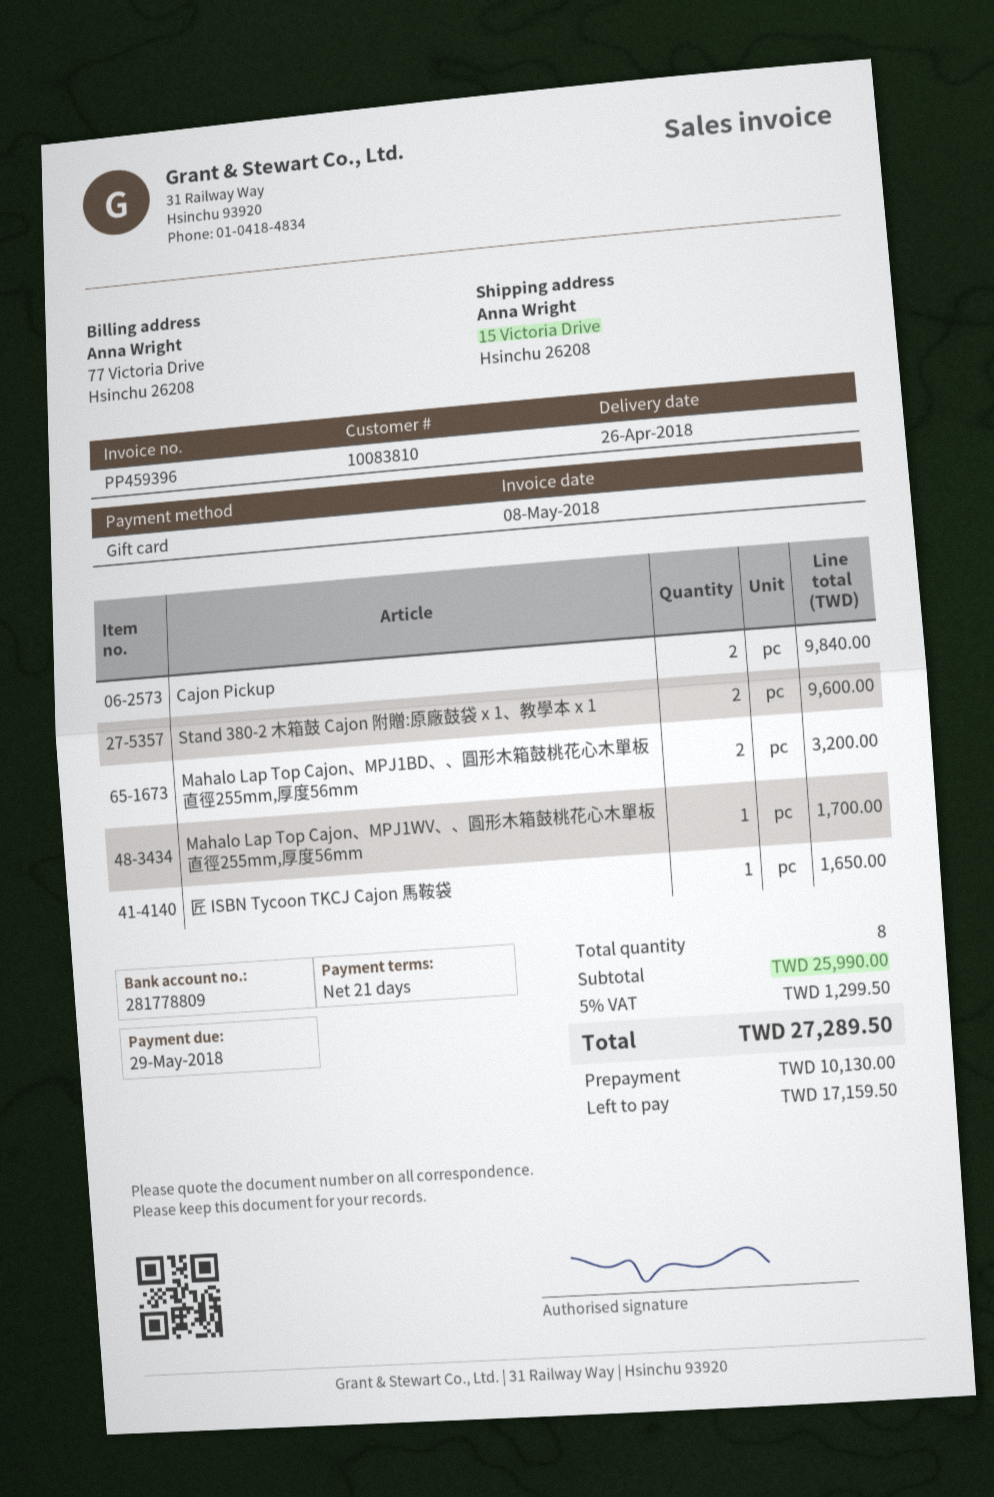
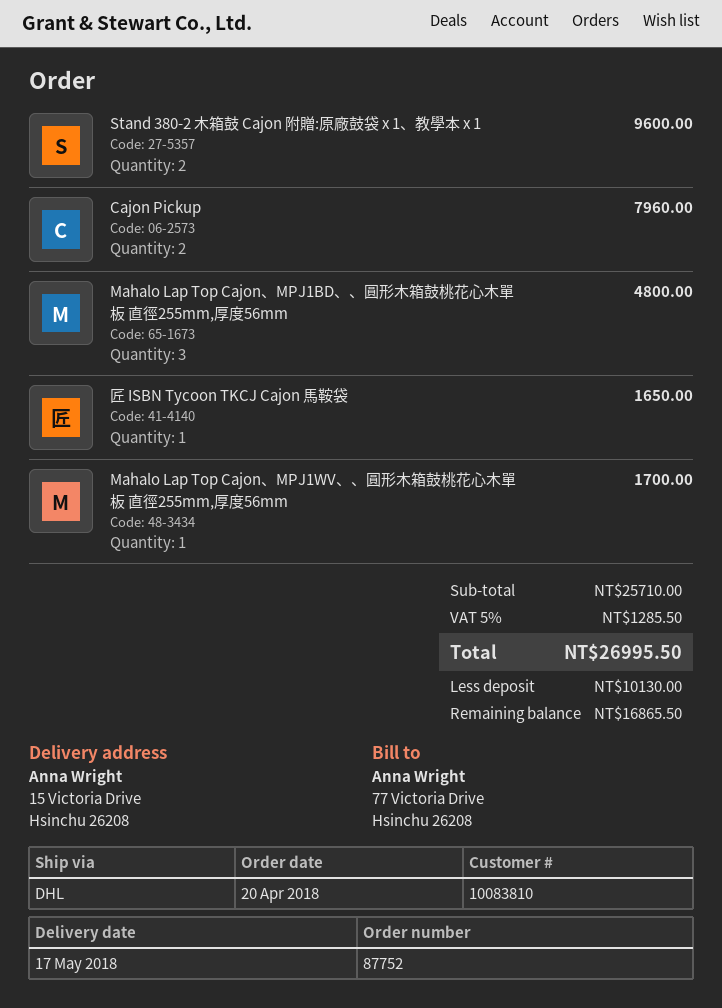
delivery date: 2018-04-26 -> 2018-05-17
Cajon Pickup: 2 for 9840.00 -> 2 for 7960.00
Mahalo Lap Top Cajon、MPJ1BD、、圓形木箱鼓桃花心木單板 直徑255mm,厚度56mm: 2 for 3200.00 -> 3 for 4800.00
subtotal: 25990.00 -> 25710.00
tax: 5% = 1299.50 -> 5% = 1285.50
total: 27289.50 -> 26995.50
balance: 17159.50 -> 16865.50

